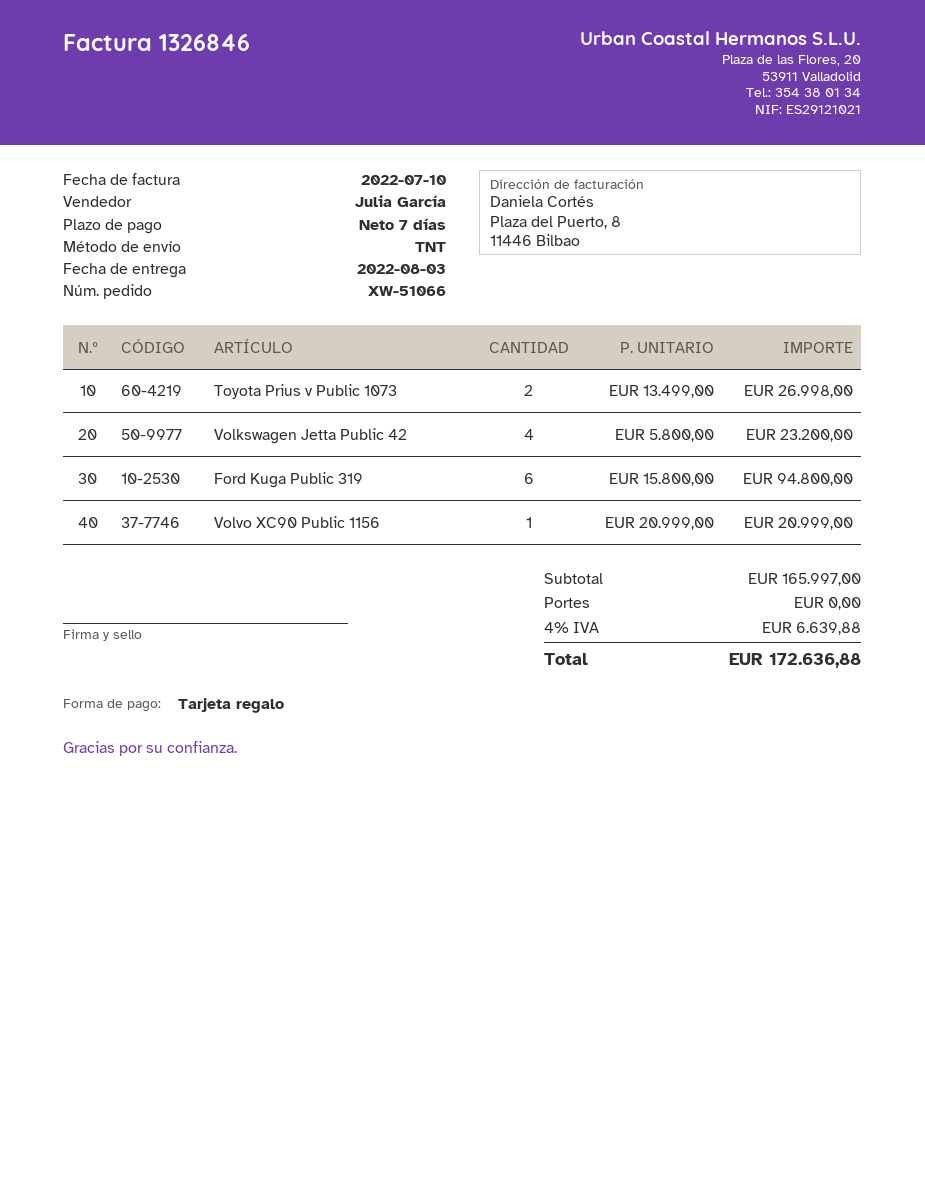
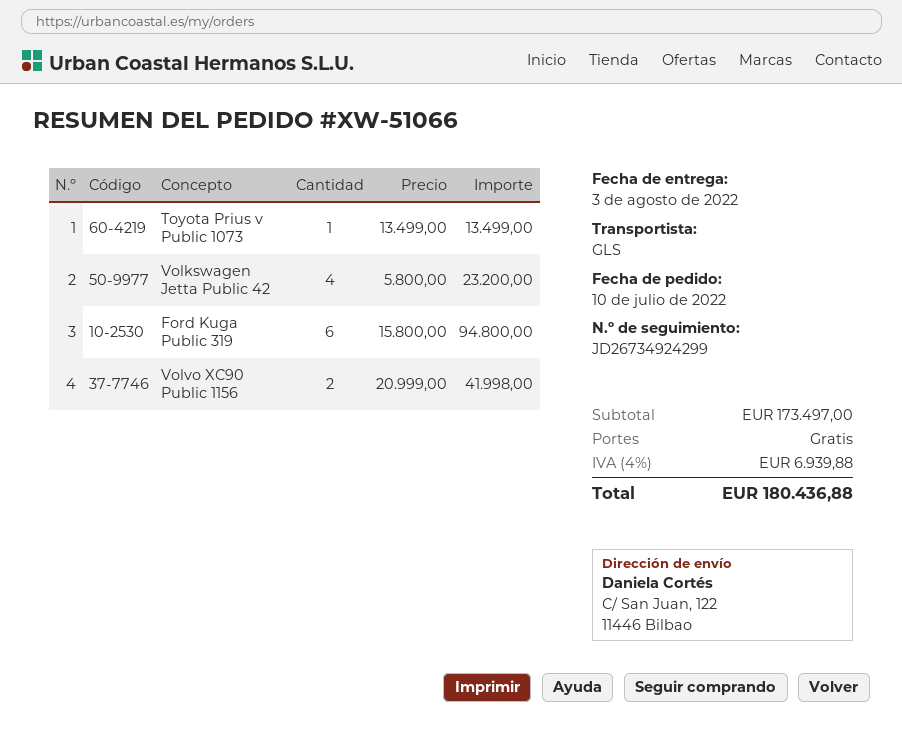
shipping method: TNT -> GLS
Toyota Prius v Public 1073: 2 x 13499.00 = 26998.00 -> 1 x 13499.00 = 13499.00
Volvo XC90 Public 1156: 1 x 20999.00 = 20999.00 -> 2 x 20999.00 = 41998.00
subtotal: 165997.00 -> 173497.00
tax: 4% = 6639.88 -> 4% = 6939.88
total: 172636.88 -> 180436.88

